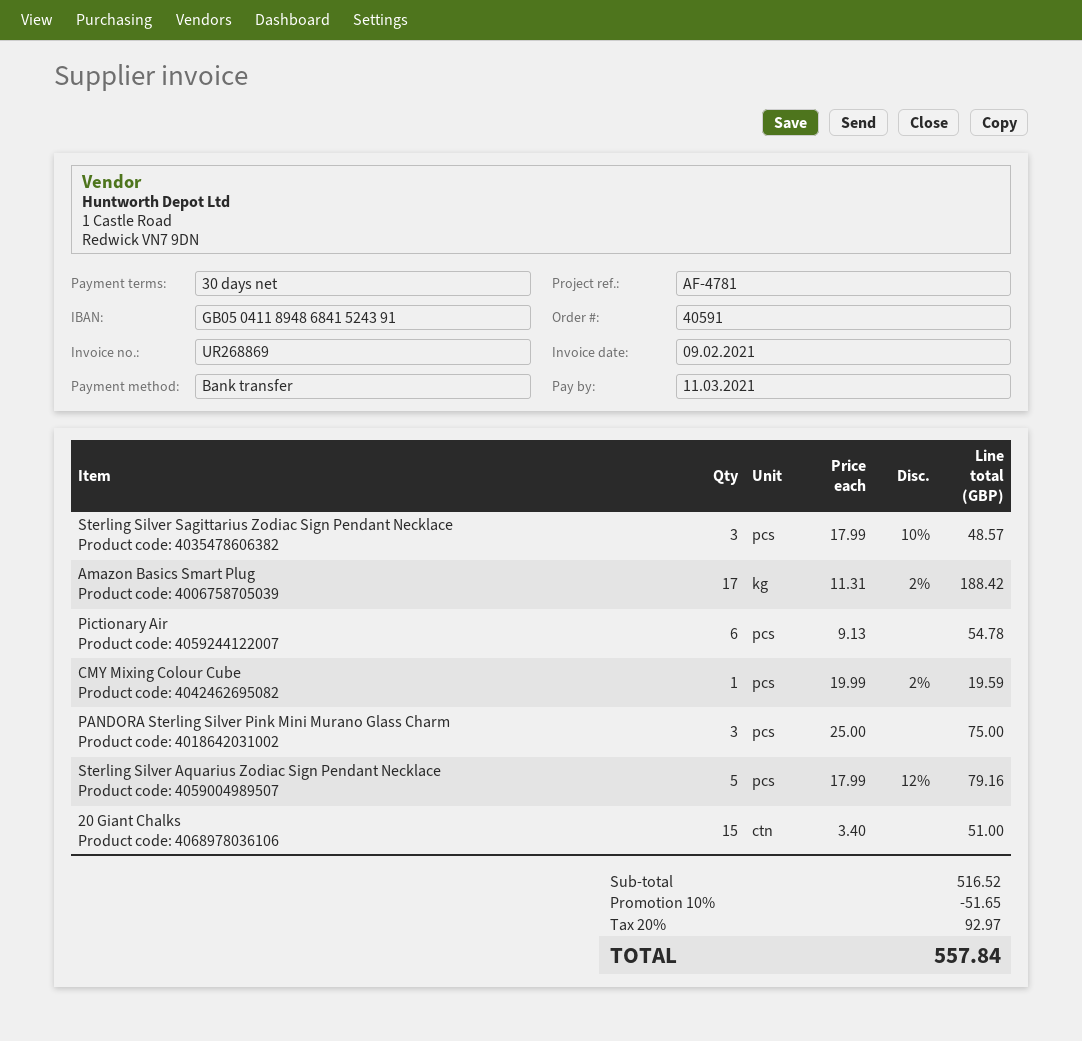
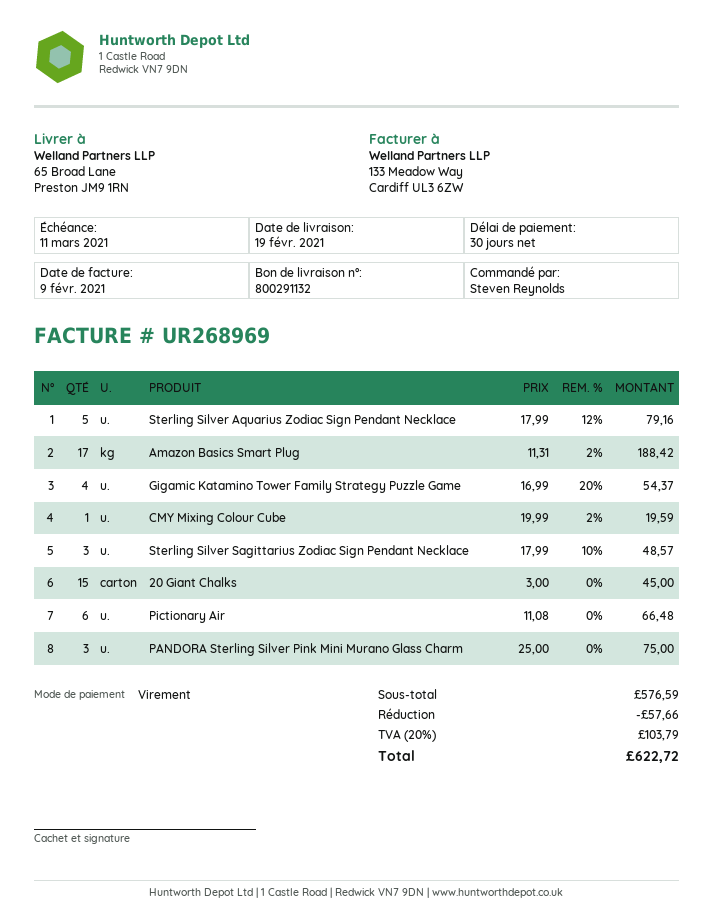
invoice number: UR268869 -> UR268969
Pictionary Air: 6 x 9.13 = 54.78 -> 6 x 11.08 = 66.48
20 Giant Chalks: 15 x 3.40 = 51.00 -> 15 x 3.00 = 45.00
Gigamic Katamino Tower Family Strategy Puzzle Game: none -> 4 x 16.99 - 20% = 54.37
subtotal: 516.52 -> 576.59
discount: 51.65 -> 57.66
tax: 20% = 92.97 -> 20% = 103.79
total: 557.84 -> 622.72

